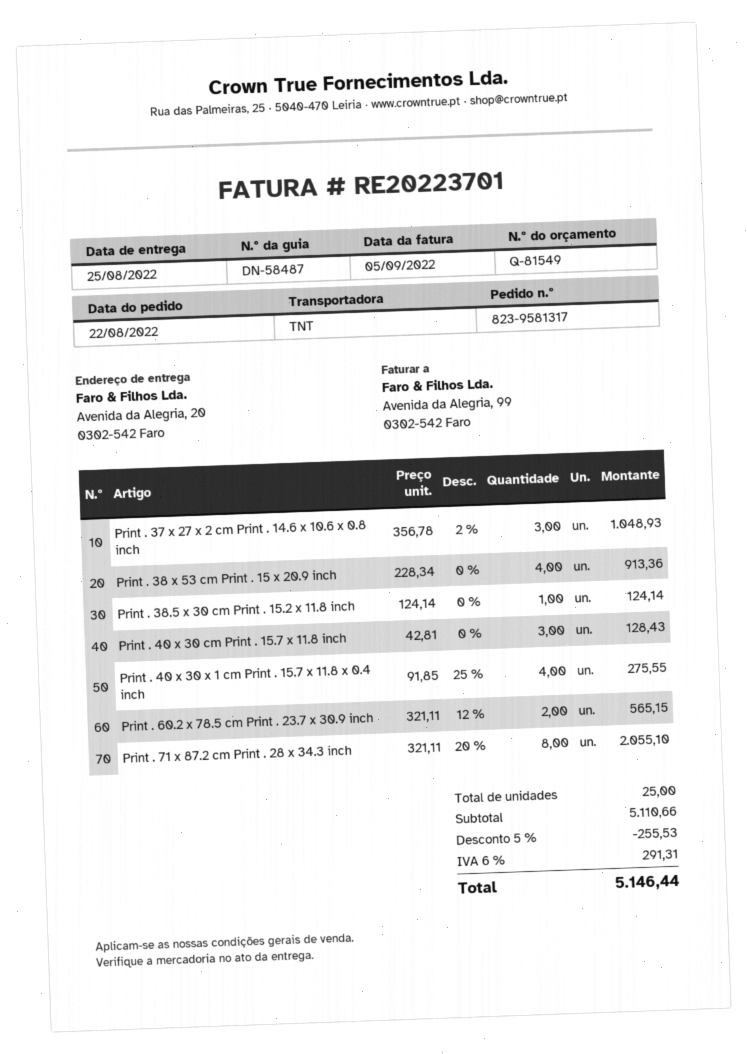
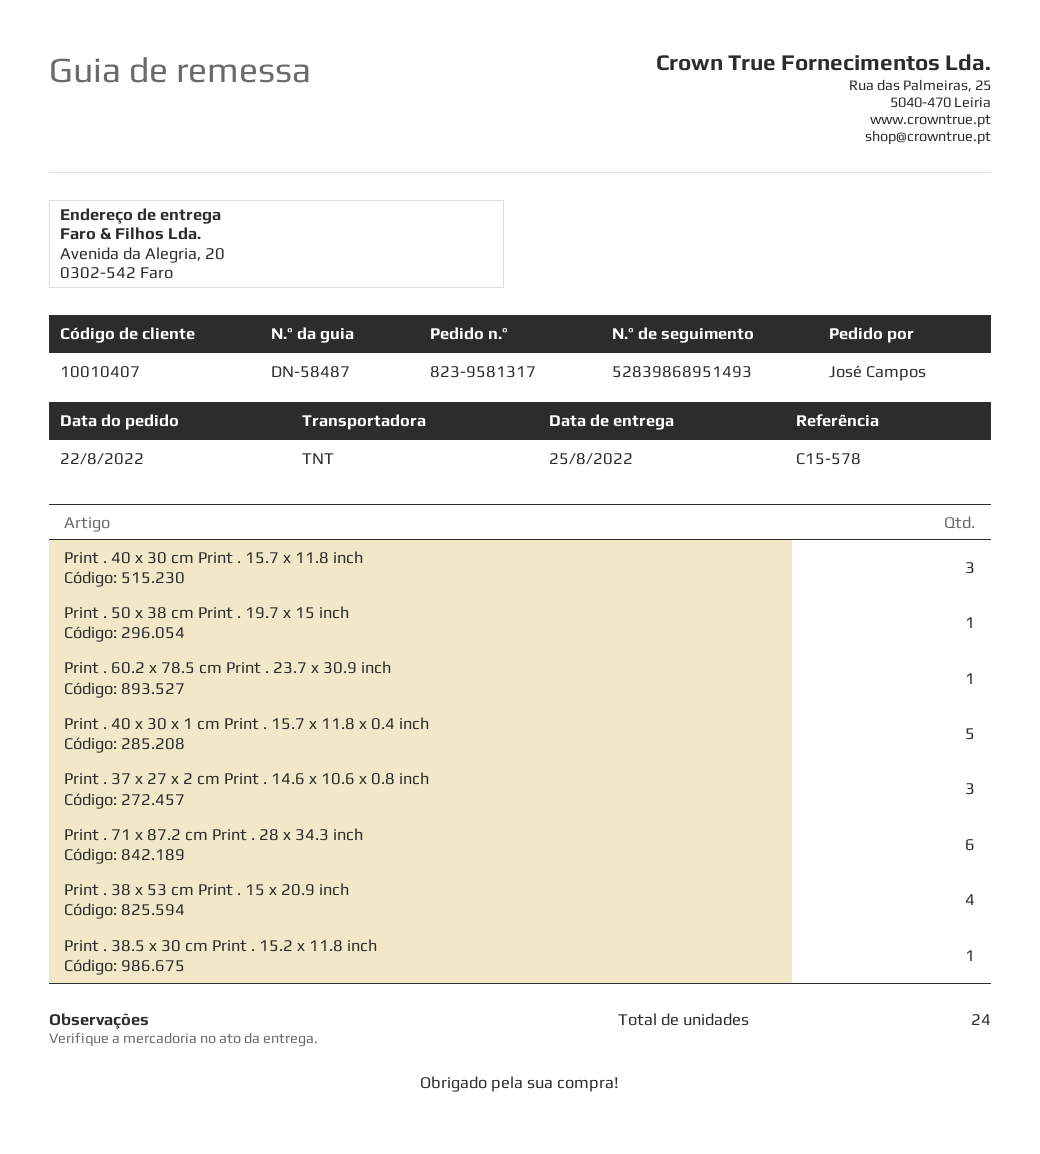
Print . 40 x 30 x 1 cm Print . 15.7 x 11.8 x 0.4 inch: 4 -> 5
Print . 60.2 x 78.5 cm Print . 23.7 x 30.9 inch: 2 -> 1
Print . 71 x 87.2 cm Print . 28 x 34.3 inch: 8 -> 6
Print . 50 x 38 cm Print . 19.7 x 15 inch: none -> 1
total quantity: 25 -> 24

